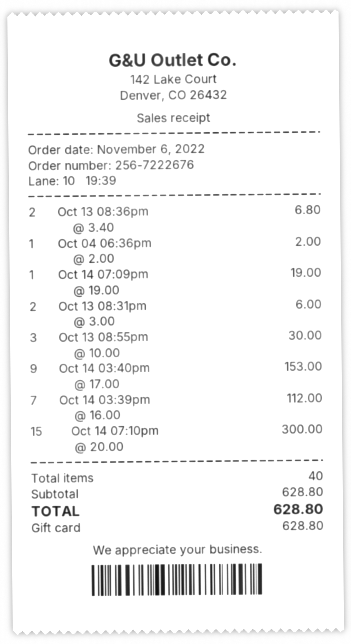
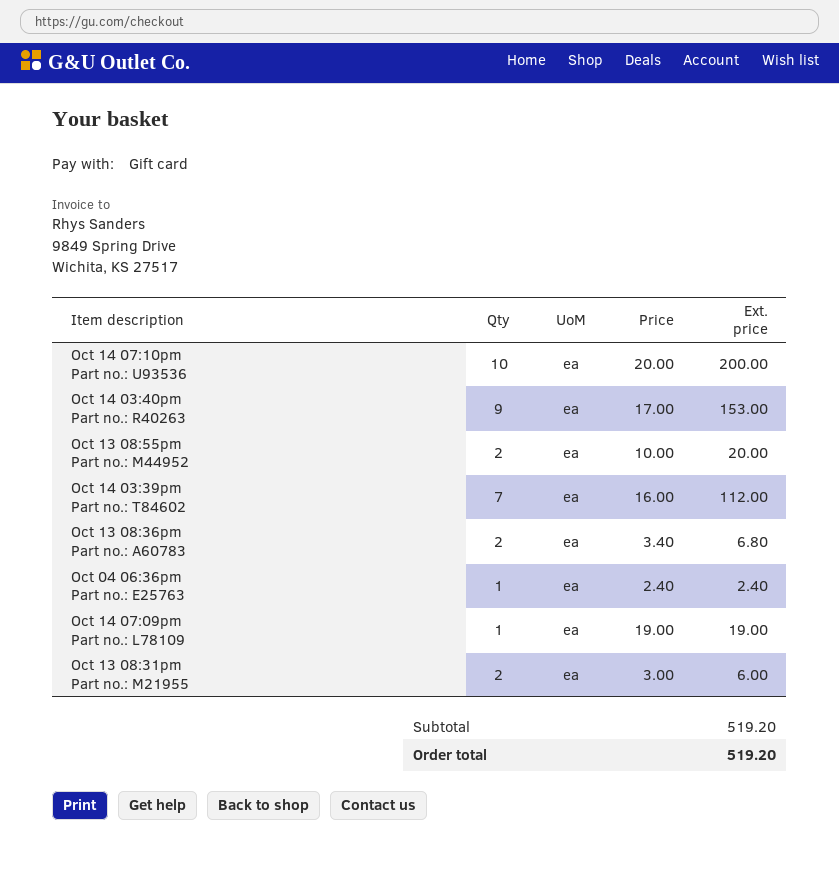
Oct 04 06:36pm: 1 x 2.00 = 2.00 -> 1 x 2.40 = 2.40
Oct 13 08:55pm: 3 x 10.00 = 30.00 -> 2 x 10.00 = 20.00
Oct 14 07:10pm: 15 x 20.00 = 300.00 -> 10 x 20.00 = 200.00
subtotal: 628.80 -> 519.20
total: 628.80 -> 519.20

